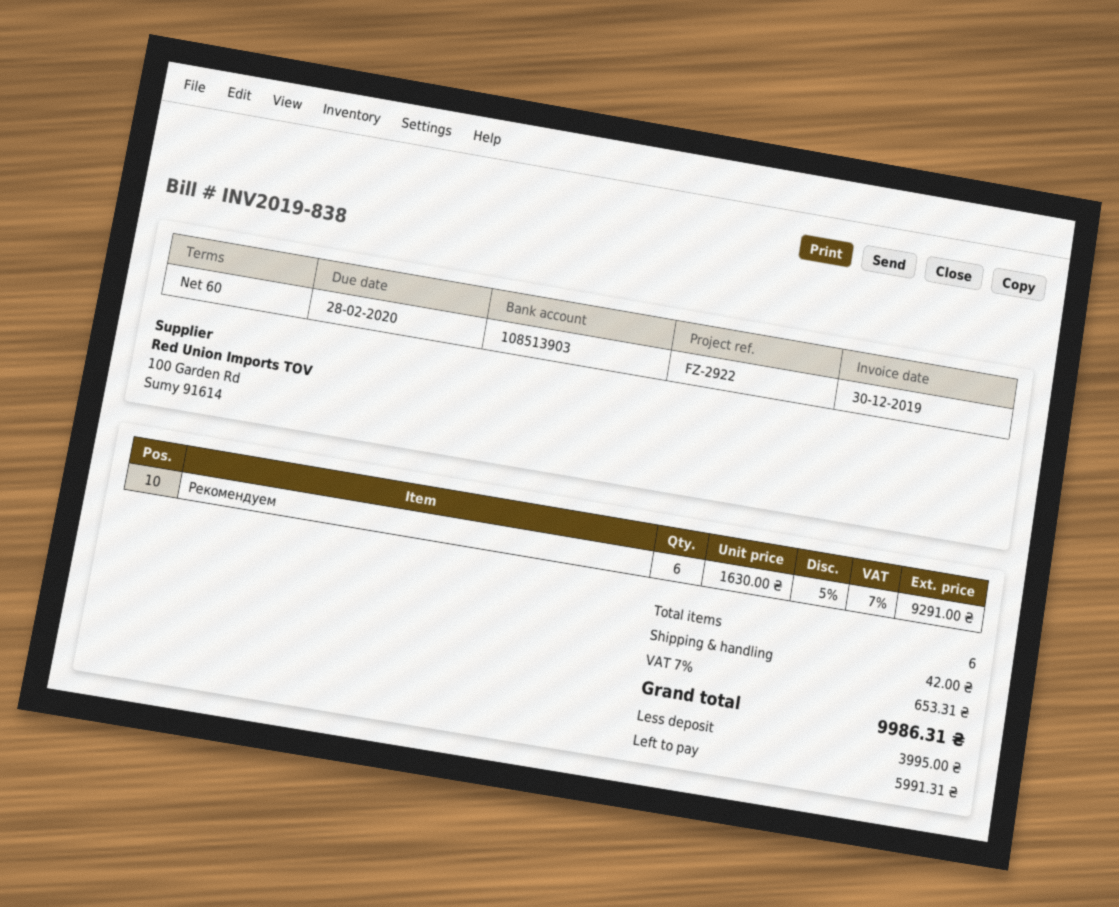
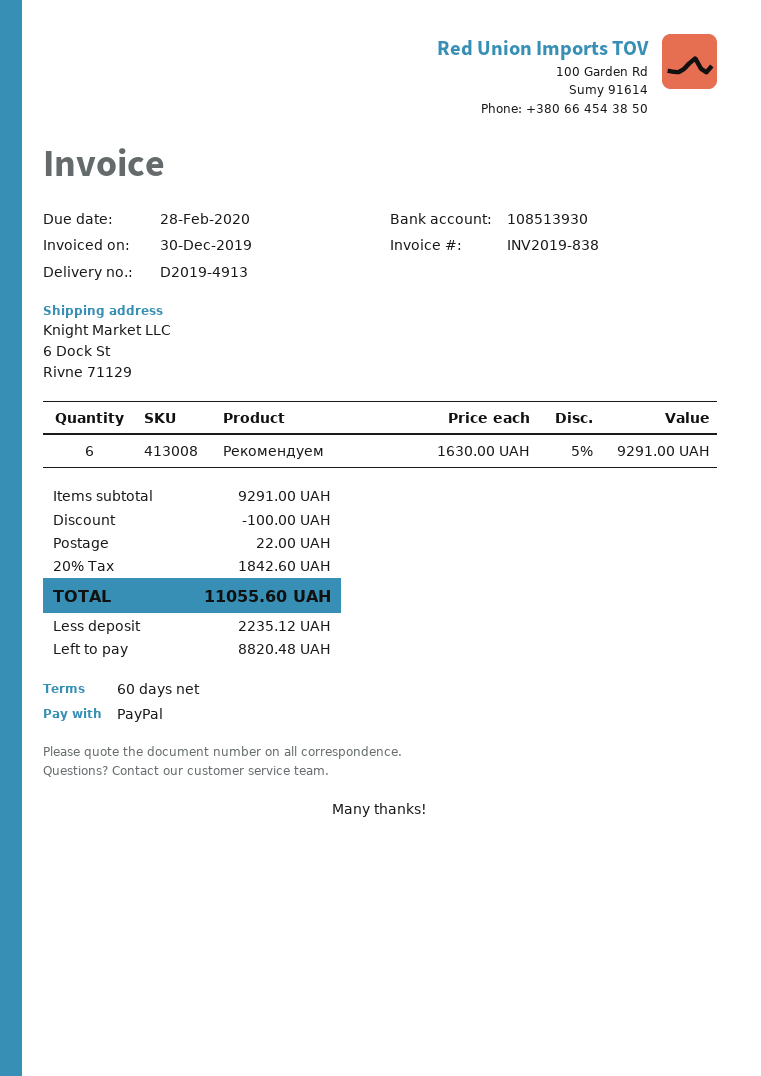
bank account: 108513903 -> 108513930
discount: none -> 100.00
shipping: 42.00 -> 22.00
tax: 7% = 653.31 -> 20% = 1842.60
total: 9986.31 -> 11055.60
deposit: 3995.00 -> 2235.12
balance: 5991.31 -> 8820.48

